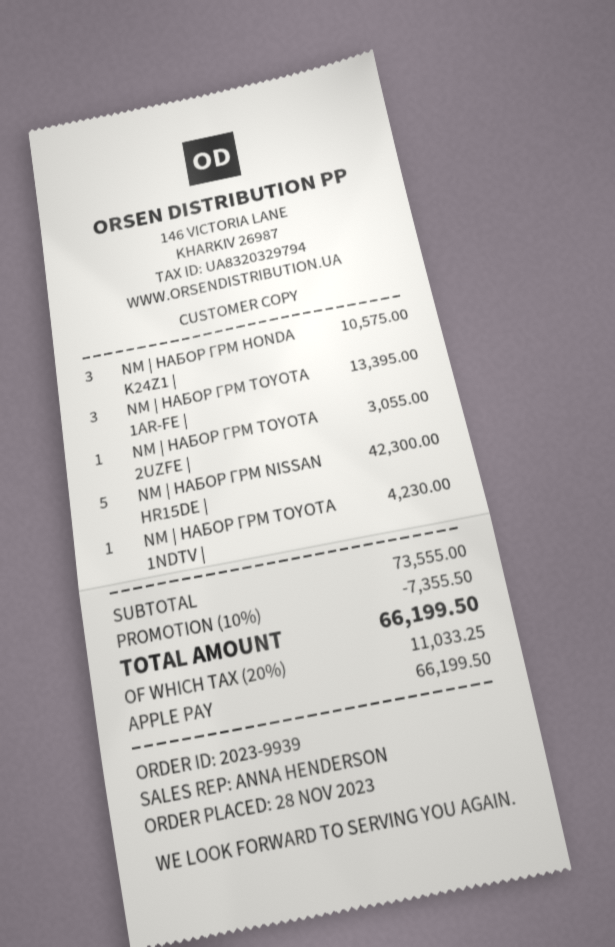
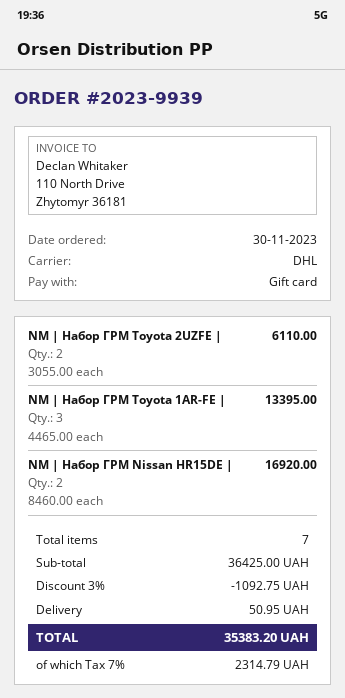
order date: 2023-11-28 -> 2023-11-30
payment method: Apple Pay -> gift card
NM | НАБОР ГРМ HONDA K24Z1 |: 3 for 10575.00 -> none
NM | НАБОР ГРМ TOYOTA 2UZFE |: 1 for 3055.00 -> 2 for 6110.00
NM | НАБОР ГРМ NISSAN HR15DE |: 5 for 42300.00 -> 2 for 16920.00
NM | НАБОР ГРМ TOYOTA 1NDTV |: 1 for 4230.00 -> none
subtotal: 73555.00 -> 36425.00
discount: 10% = 7355.50 -> 3% = 1092.75
shipping: none -> 50.95
tax: 20% = 11033.25 -> 7% = 2314.79
total: 66199.50 -> 35383.20

